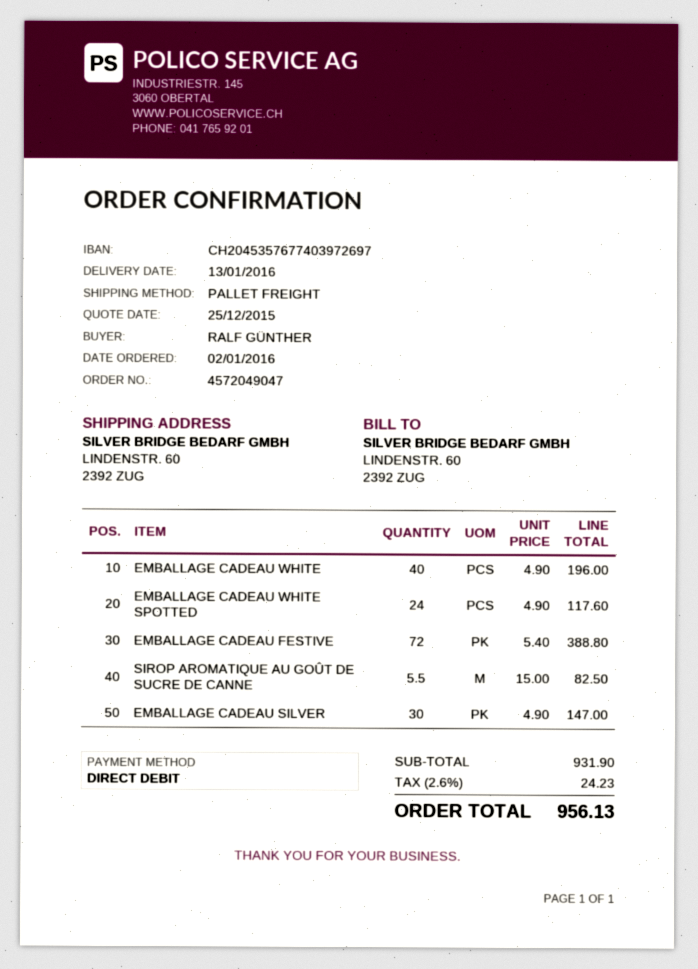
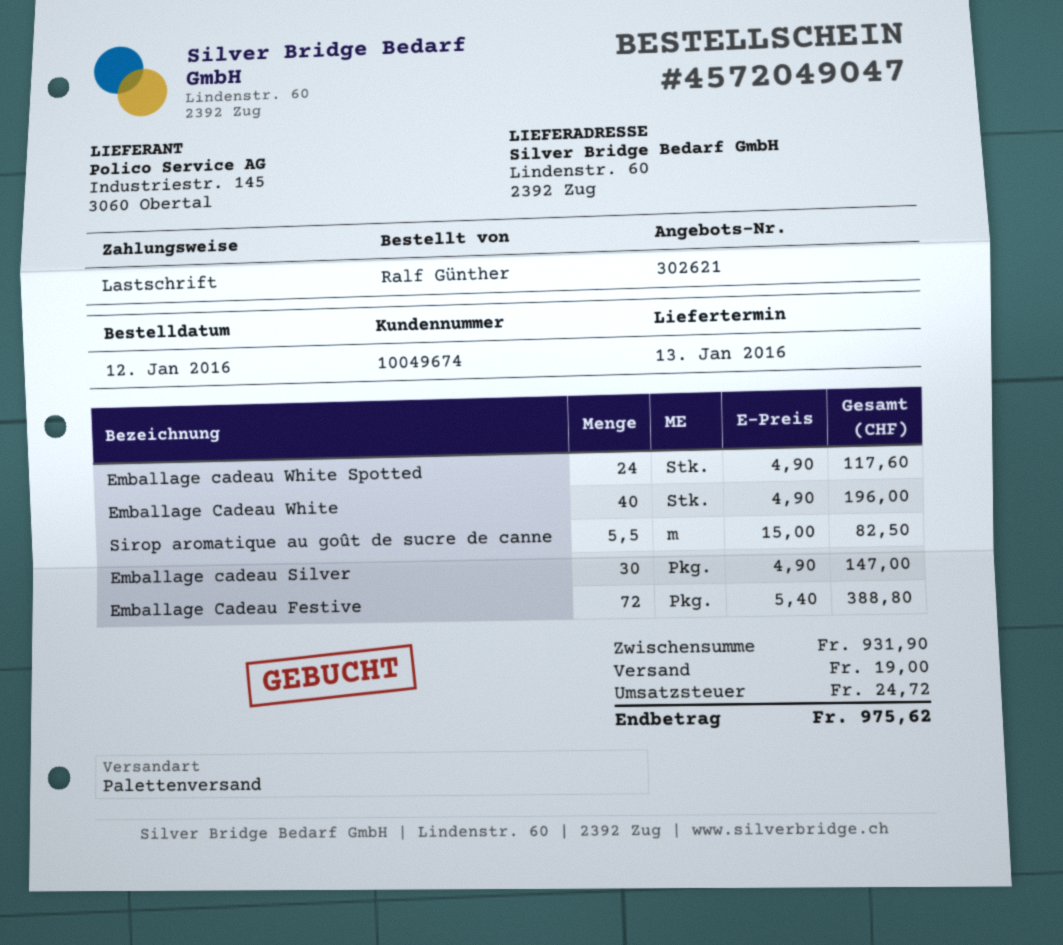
order date: 2016-01-02 -> 2016-01-12
shipping: none -> 19.00
tax: 24.23 -> 24.72
total: 956.13 -> 975.62

